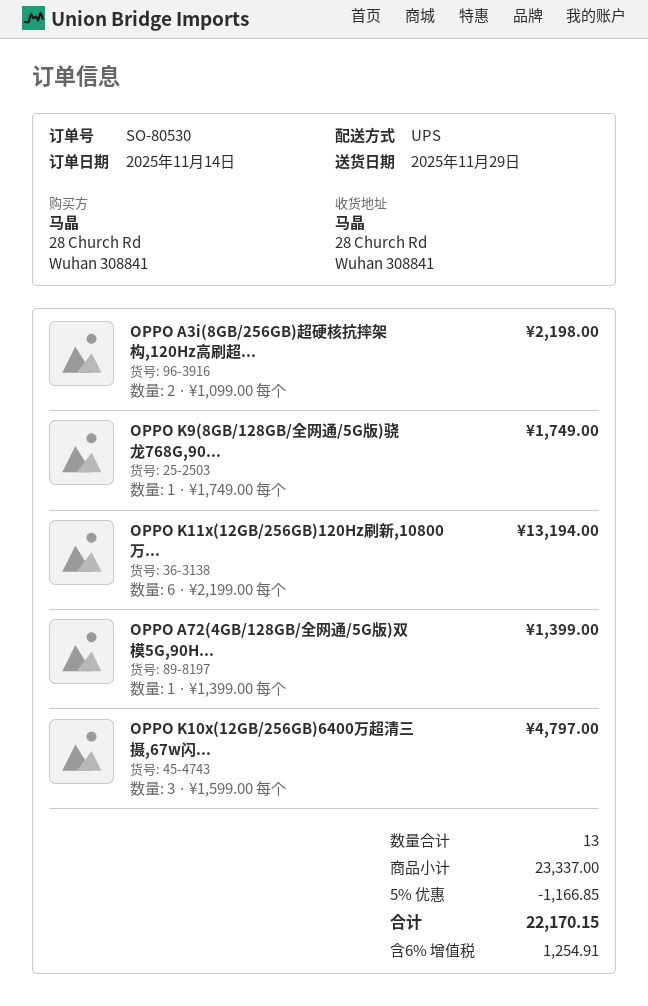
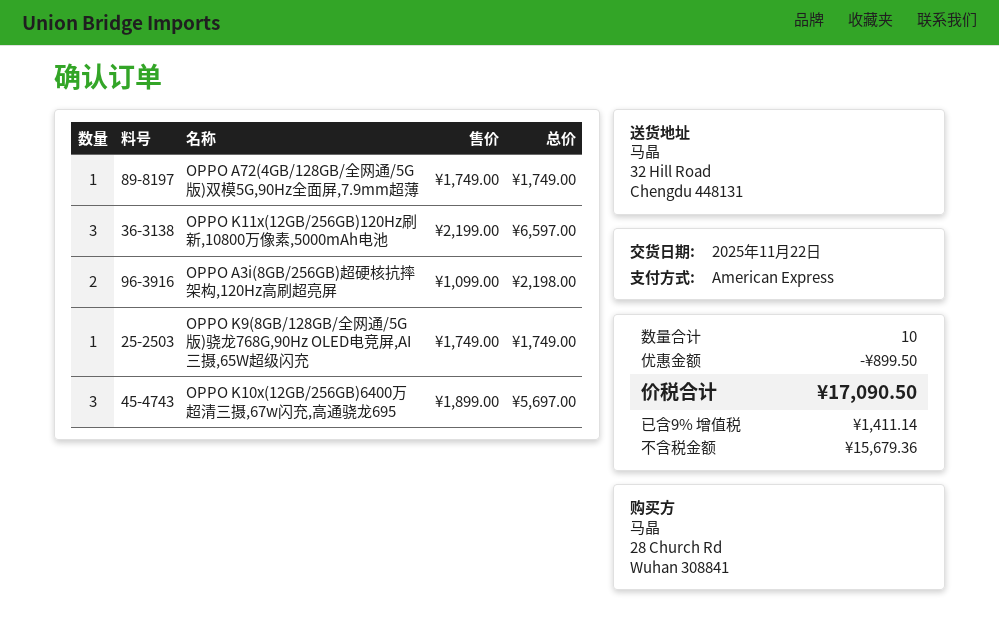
delivery date: 2025-11-29 -> 2025-11-22
ship to: 28 Church Rd, Wuhan 308841 -> 32 Hill Road, Chengdu 448131
OPPO K11x(12GB/256GB)120Hz刷新,10800万...: 6 x 2199.00 = 13194.00 -> 3 x 2199.00 = 6597.00
OPPO A72(4GB/128GB/全网通/5G版)双模5G,90H...: 1 x 1399.00 = 1399.00 -> 1 x 1749.00 = 1749.00
OPPO K10x(12GB/256GB)6400万超清三摄,67w闪...: 3 x 1599.00 = 4797.00 -> 3 x 1899.00 = 5697.00
total quantity: 13 -> 10
discount: 1166.85 -> 899.50
tax: 6% = 1254.91 -> 9% = 1411.14
total: 22170.15 -> 17090.50

